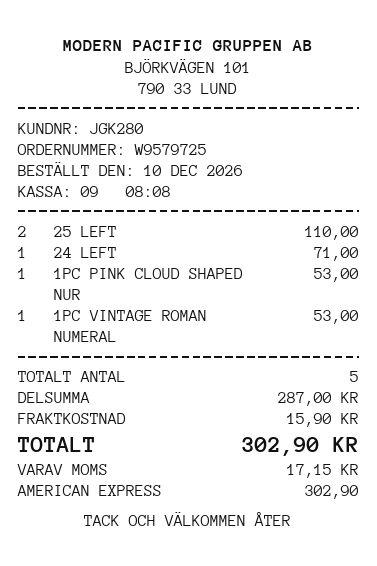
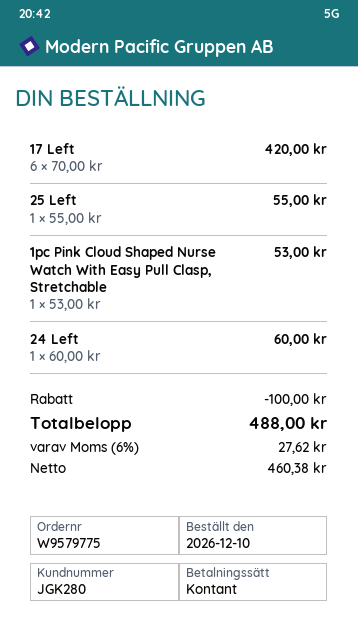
order number: W9579725 -> W9579775
payment method: American Express -> cash
25 LEFT: 2 for 110.00 -> 1 for 55.00
24 LEFT: 1 for 71.00 -> 1 for 60.00
1PC VINTAGE ROMAN NUMERAL: 1 for 53.00 -> none
17 Left: none -> 6 for 420.00
discount: none -> 100.00
shipping: 15.90 -> none
tax: 17.15 -> 27.62
total: 302.90 -> 488.00

